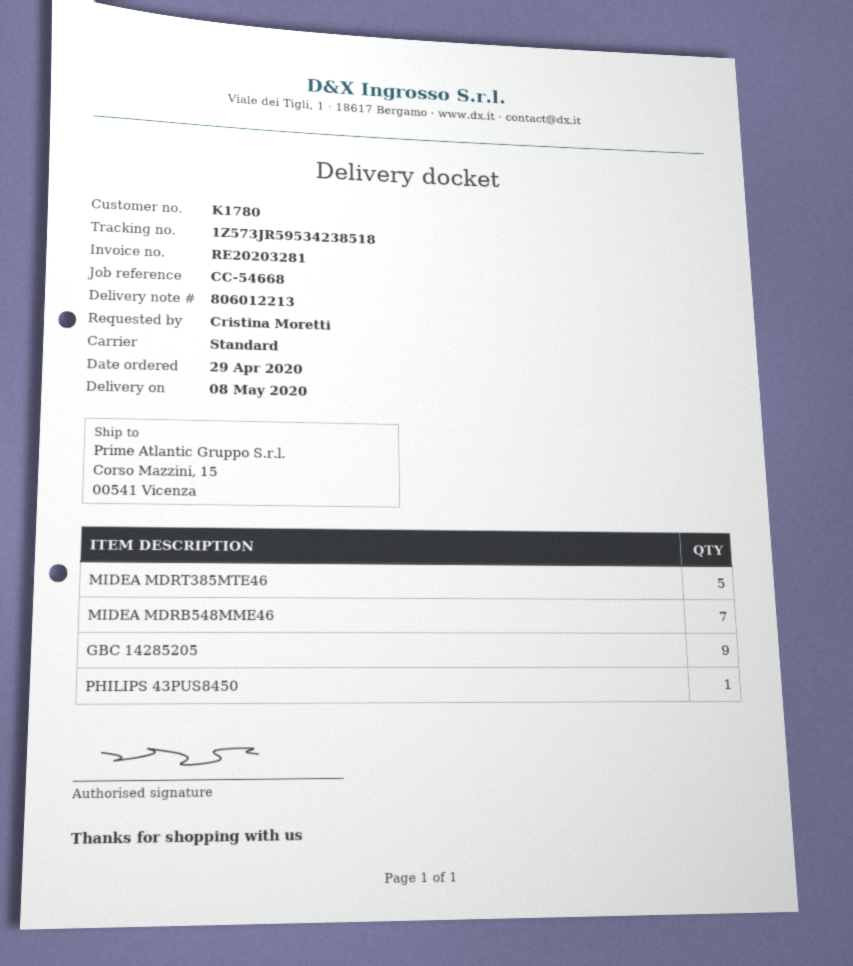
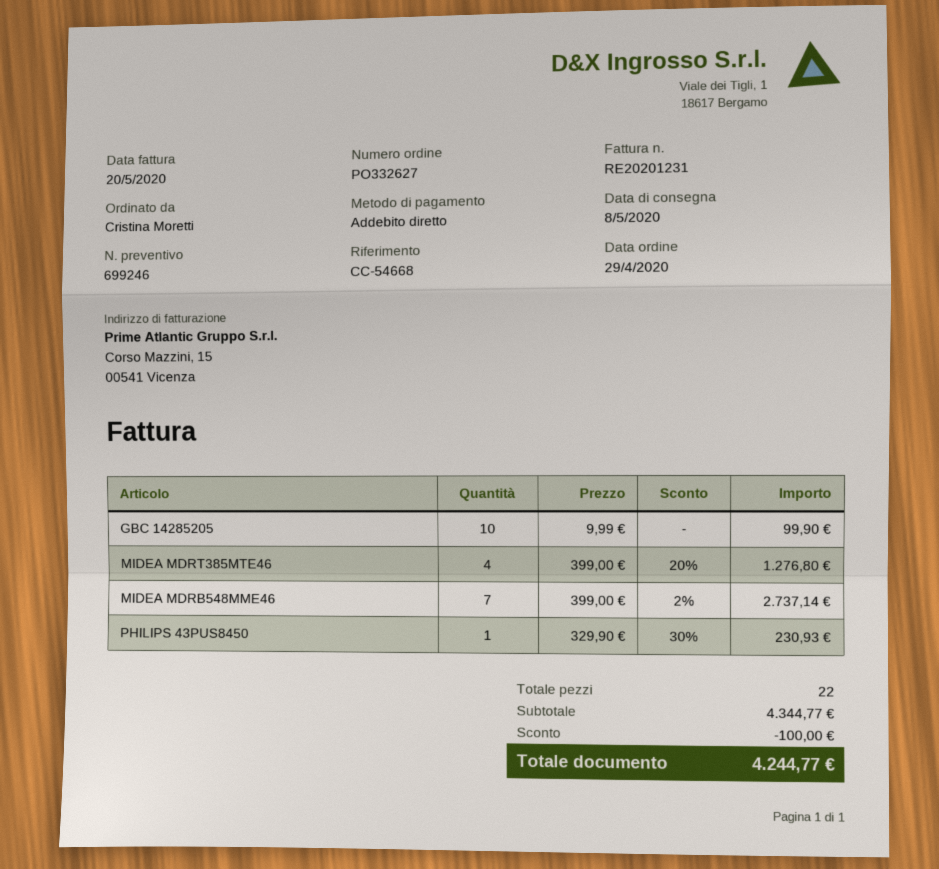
invoice number: RE20203281 -> RE20201231
MIDEA MDRT385MTE46: 5 -> 4
GBC 14285205: 9 -> 10

